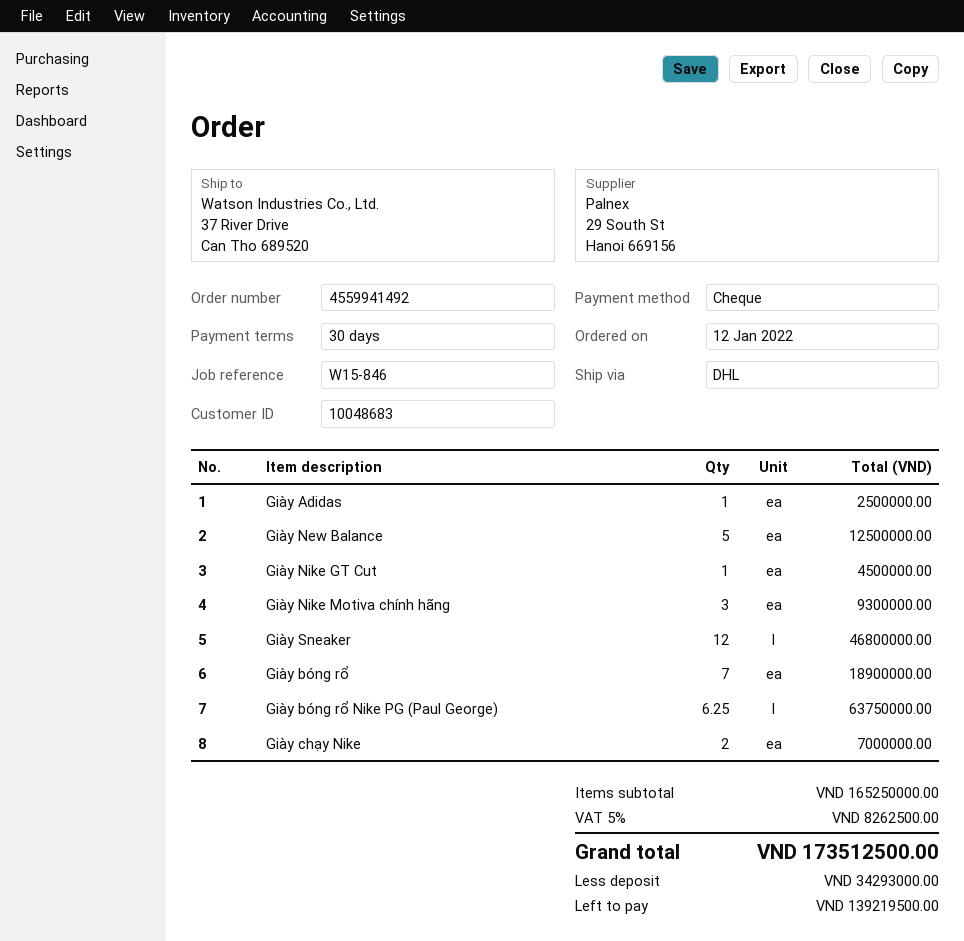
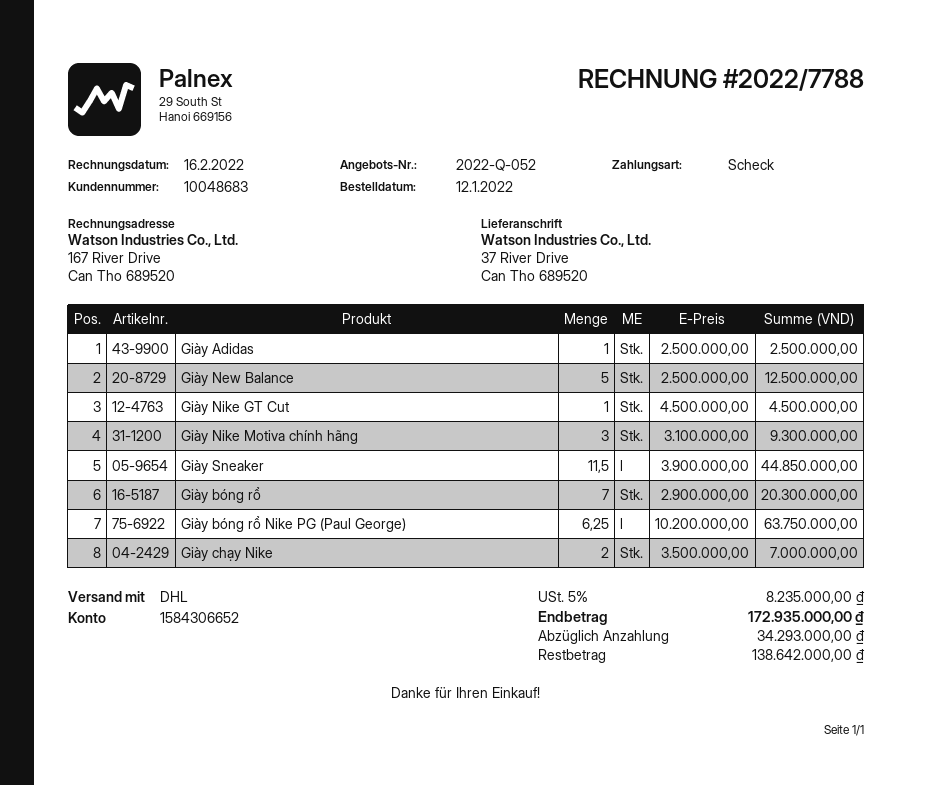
Giày Sneaker: 12 for 46800000.00 -> 11.5 for 44850000.00
Giày bóng rổ: 7 for 18900000.00 -> 7 for 20300000.00
tax: 5% = 8262500.00 -> 5% = 8235000.00
total: 173512500.00 -> 172935000.00
balance: 139219500.00 -> 138642000.00

